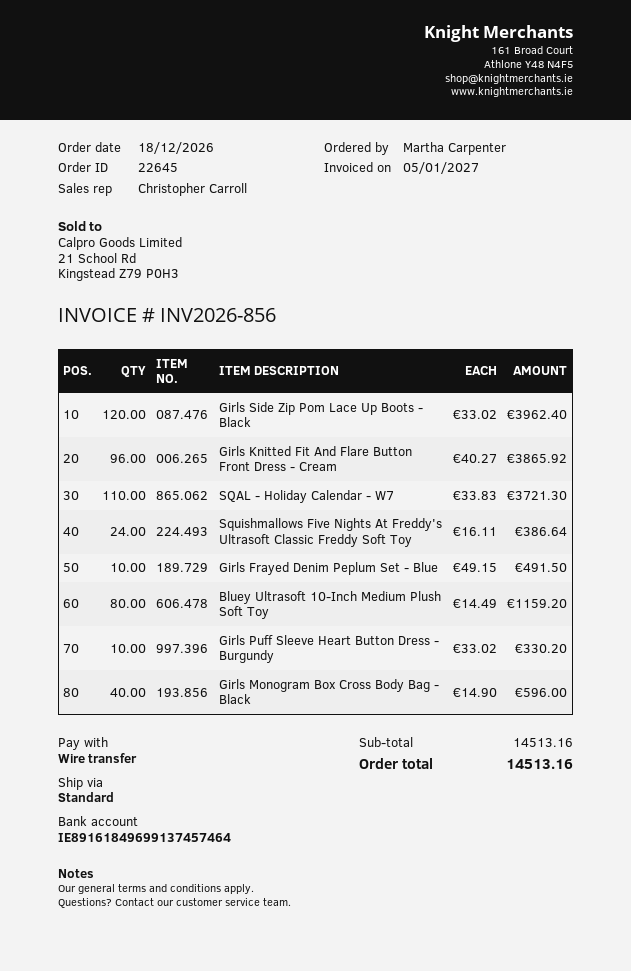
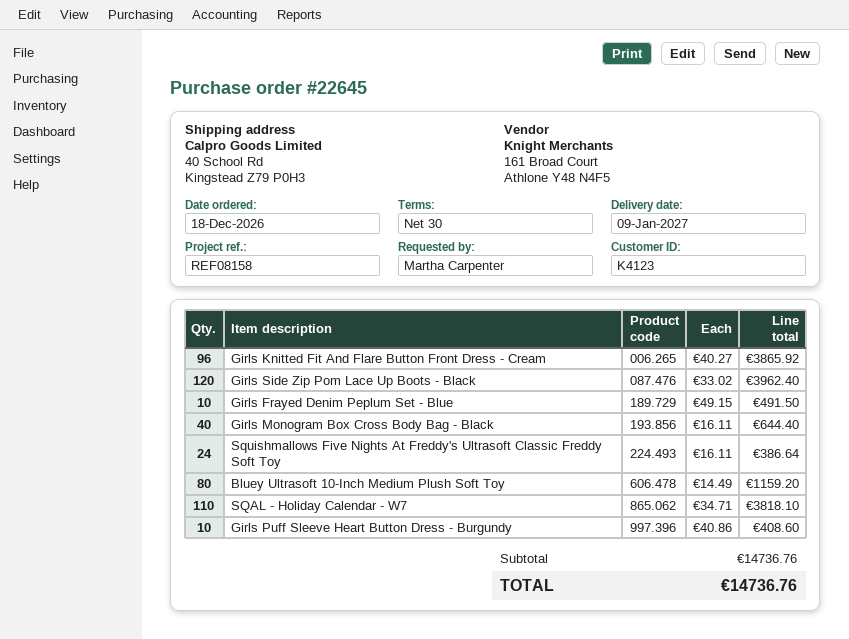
SQAL - Holiday Calendar - W7: 110 x 33.83 = 3721.30 -> 110 x 34.71 = 3818.10
Girls Puff Sleeve Heart Button Dress - Burgundy: 10 x 33.02 = 330.20 -> 10 x 40.86 = 408.60
Girls Monogram Box Cross Body Bag - Black: 40 x 14.90 = 596.00 -> 40 x 16.11 = 644.40
subtotal: 14513.16 -> 14736.76
total: 14513.16 -> 14736.76

